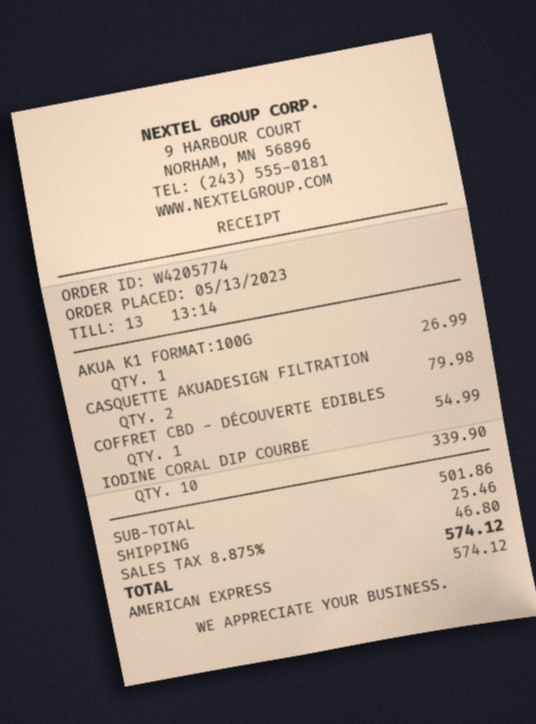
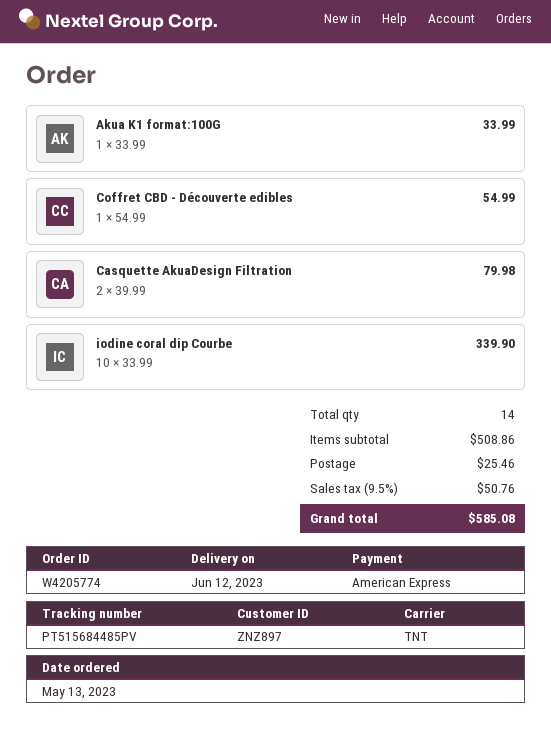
AKUA K1 FORMAT:100G: 1 for 26.99 -> 1 for 33.99
subtotal: 501.86 -> 508.86
tax: 8.875% = 46.80 -> 9.5% = 50.76
total: 574.12 -> 585.08

